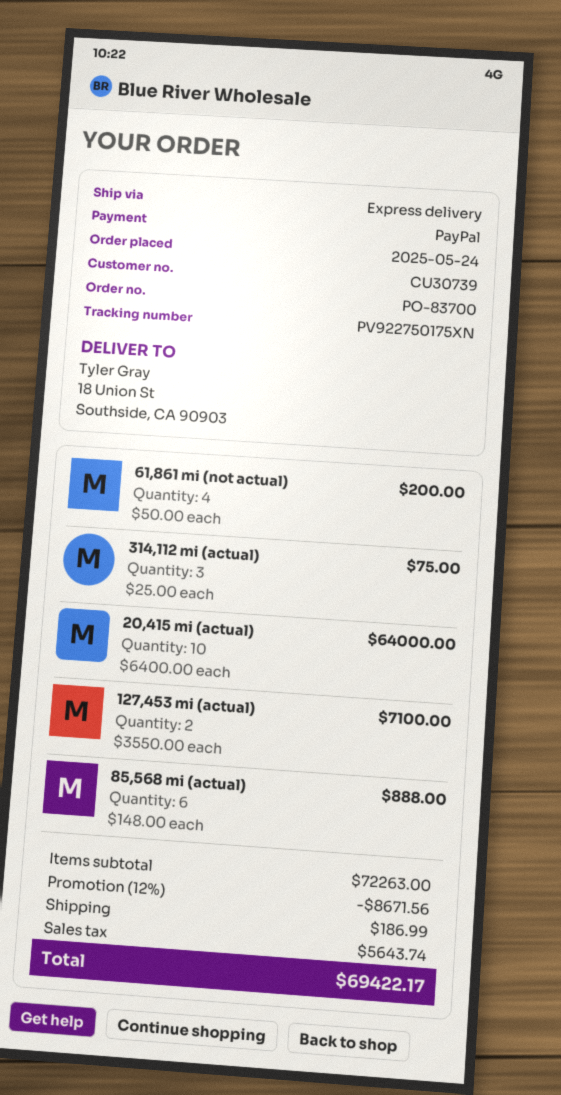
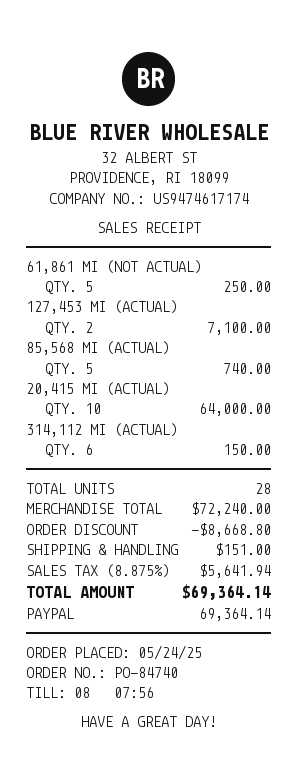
order number: PO-83700 -> PO-84740
61,861 mi (not actual): 4 for 200.00 -> 5 for 250.00
314,112 mi (actual): 3 for 75.00 -> 6 for 150.00
85,568 mi (actual): 6 for 888.00 -> 5 for 740.00
subtotal: 72263.00 -> 72240.00
discount: 8671.56 -> 8668.80
shipping: 186.99 -> 151.00
tax: 5643.74 -> 5641.94
total: 69422.17 -> 69364.14

